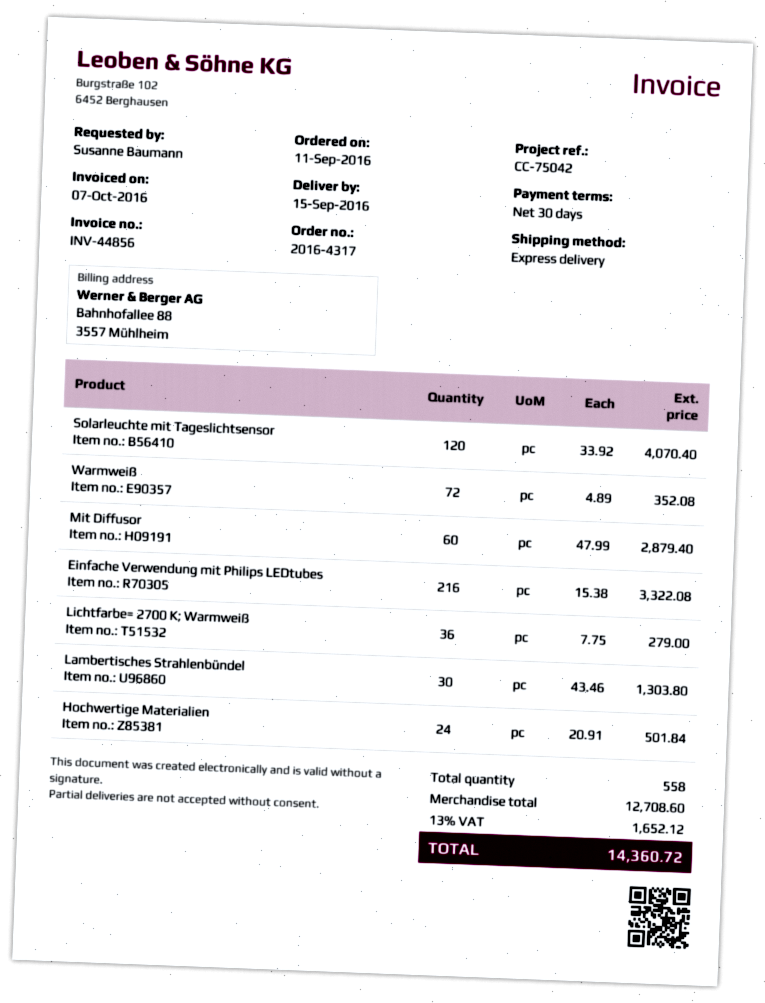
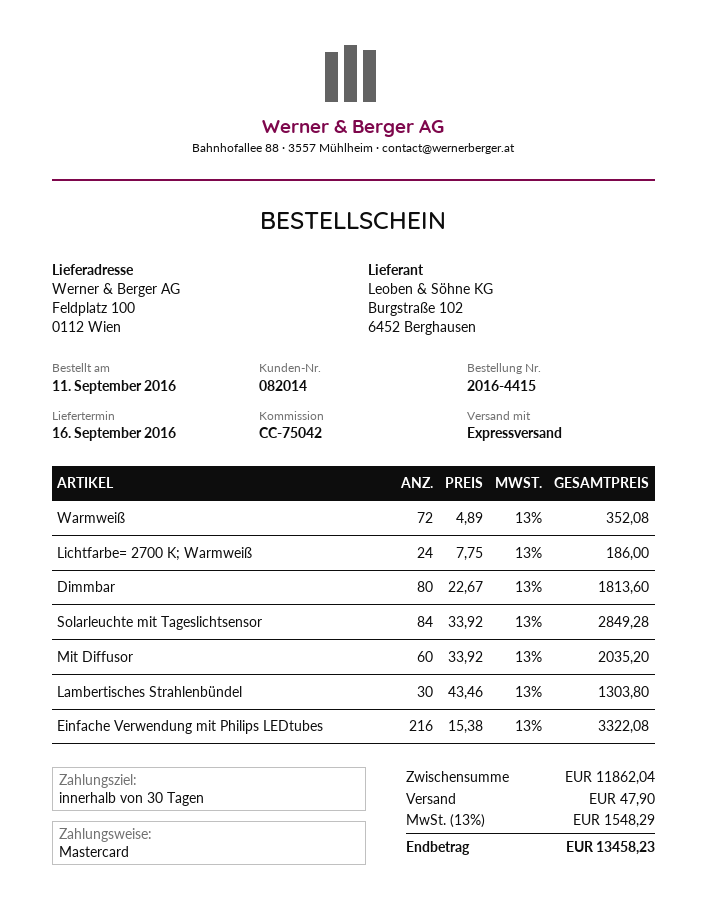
order number: 2016-4317 -> 2016-4415
delivery date: 2016-09-15 -> 2016-09-16
Solarleuchte mit Tageslichtsensor: 120 x 33.92 = 4070.40 -> 84 x 33.92 = 2849.28
Mit Diffusor: 60 x 47.99 = 2879.40 -> 60 x 33.92 = 2035.20
Lichtfarbe= 2700 K; Warmweiß: 36 x 7.75 = 279.00 -> 24 x 7.75 = 186.00
Hochwertige Materialien: 24 x 20.91 = 501.84 -> none
Dimmbar: none -> 80 x 22.67 = 1813.60
subtotal: 12708.60 -> 11862.04
shipping: none -> 47.90
tax: 13% = 1652.12 -> 13% = 1548.29
total: 14360.72 -> 13458.23

